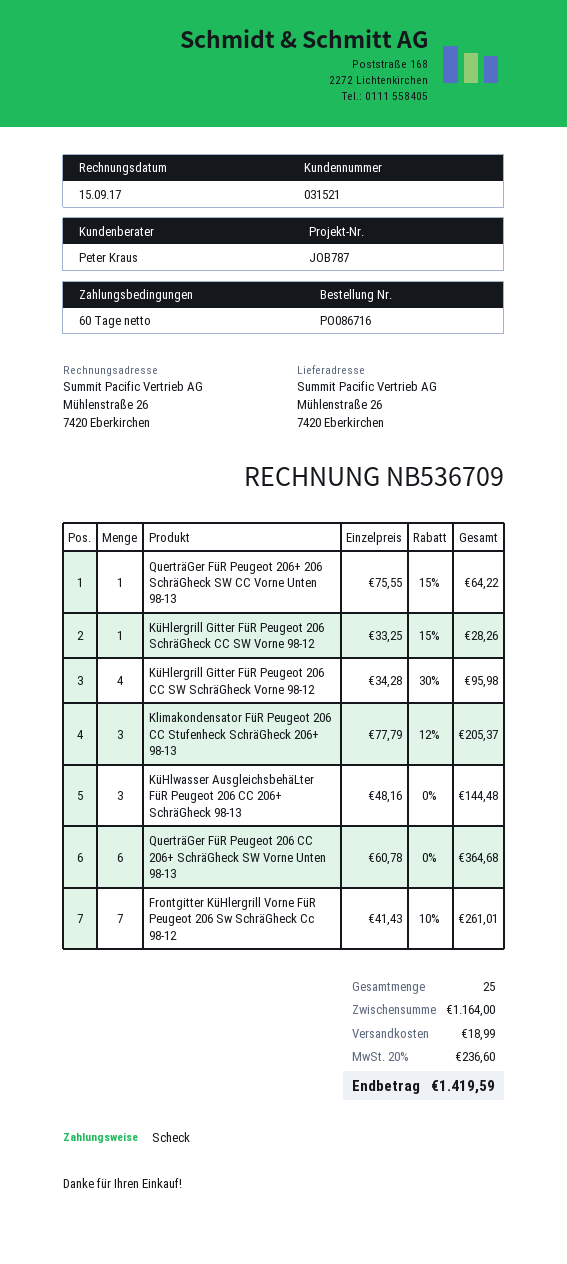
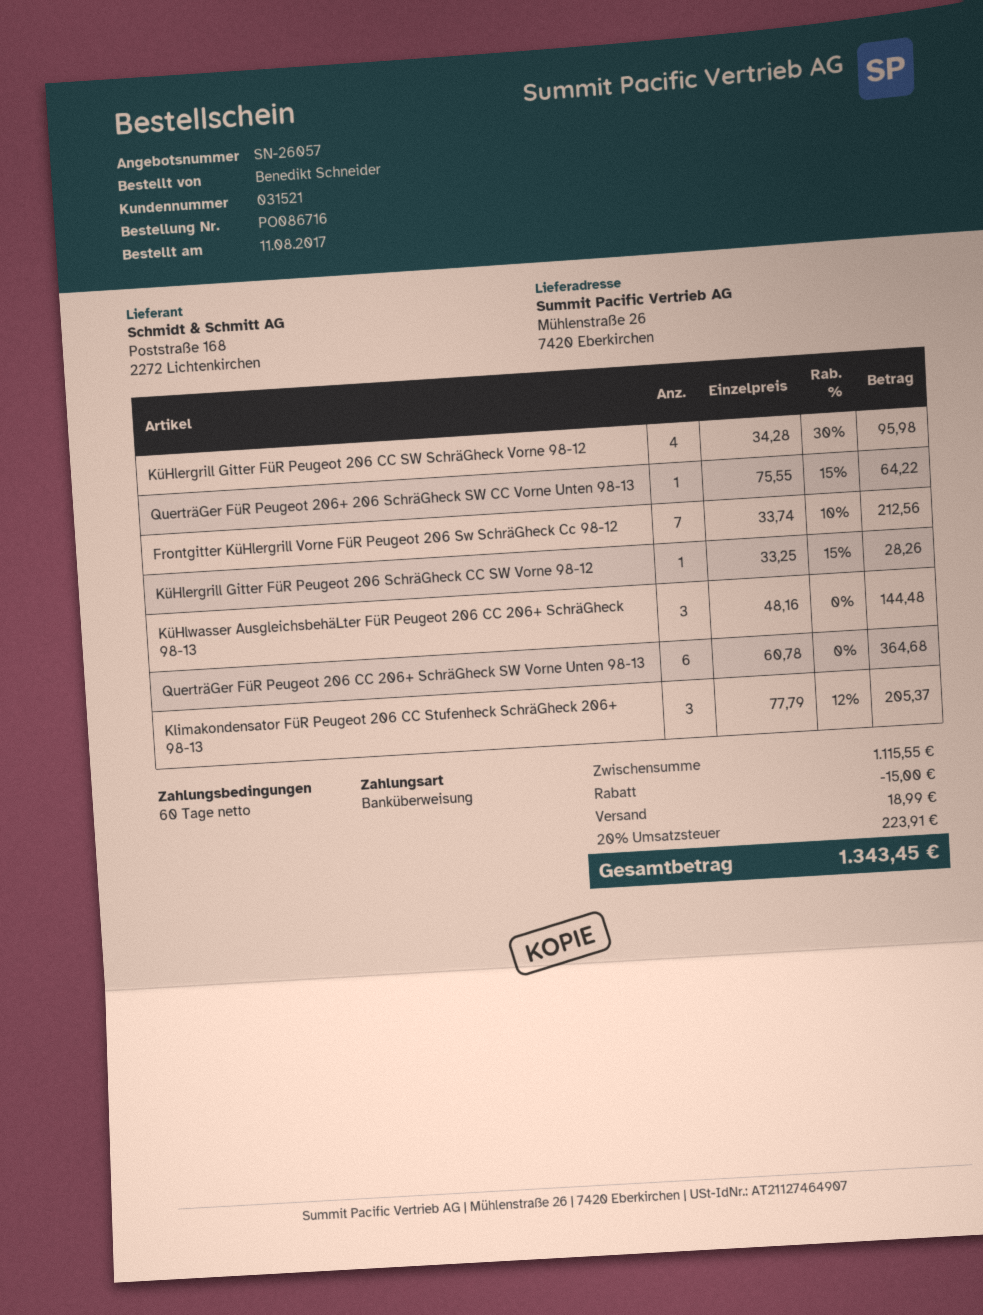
payment method: cheque -> bank transfer
Frontgitter KüHlergrill Vorne FüR Peugeot 206 Sw SchräGheck Cc 98-12: 7 x 41.43 - 10% = 261.01 -> 7 x 33.74 - 10% = 212.56
subtotal: 1164.00 -> 1115.55
discount: none -> 15.00
tax: 20% = 236.60 -> 20% = 223.91
total: 1419.59 -> 1343.45

